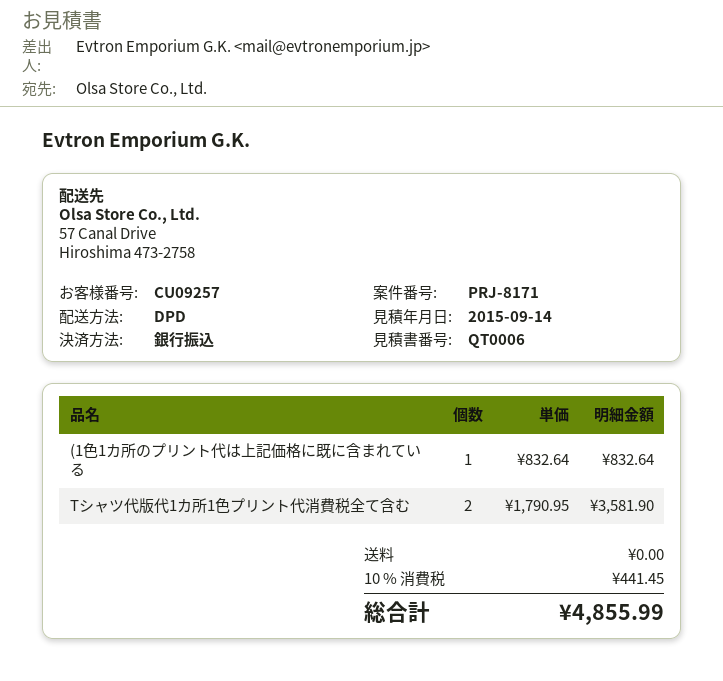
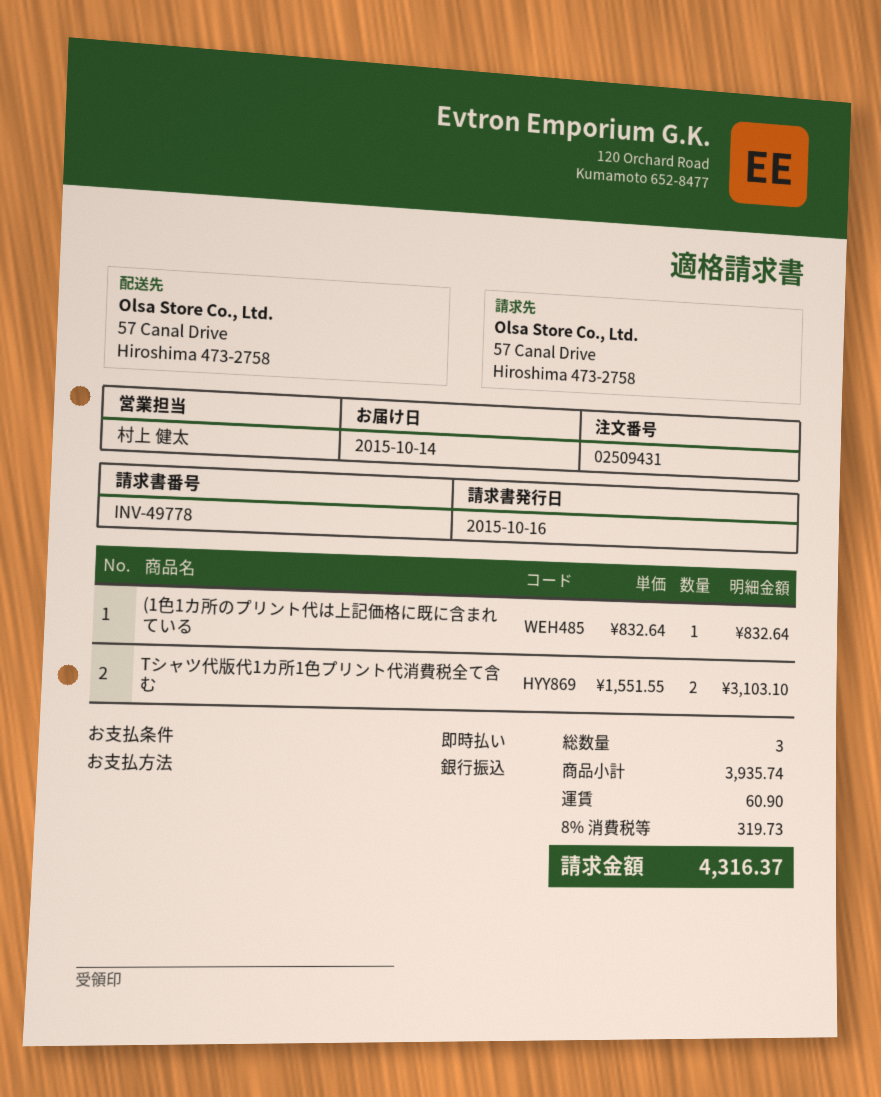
Tシャツ代版代1カ所1色プリント代消費税全て含む: 2 x 1790.95 = 3581.90 -> 2 x 1551.55 = 3103.10
shipping: 0.00 -> 60.90
tax: 10% = 441.45 -> 8% = 319.73
total: 4855.99 -> 4316.37

